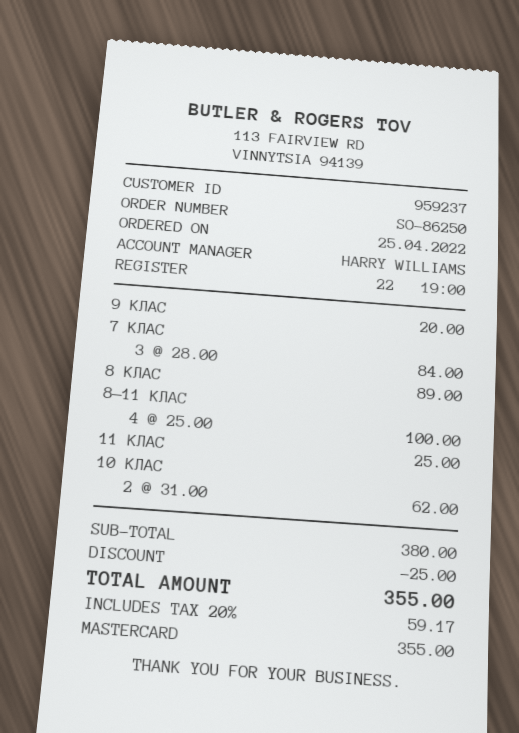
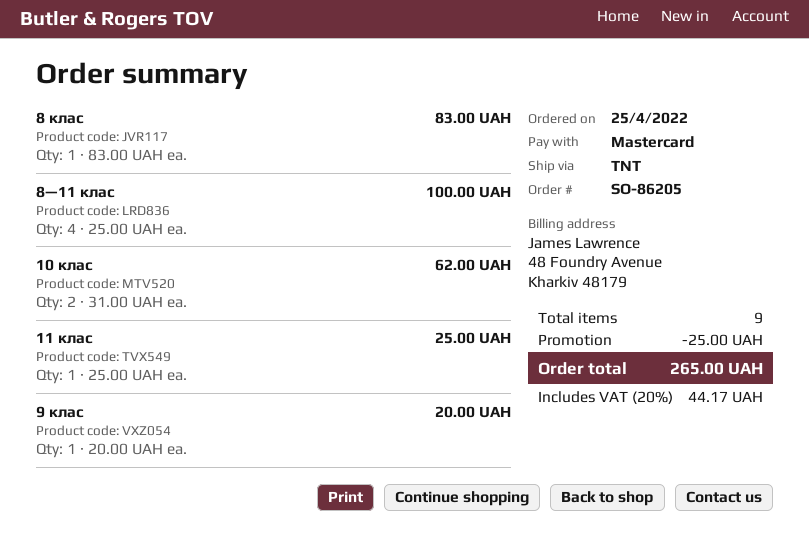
order number: SO-86250 -> SO-86205
7 КЛАС: 3 x 28.00 = 84.00 -> none
8 КЛАС: 1 x 89.00 = 89.00 -> 1 x 83.00 = 83.00
tax: 20% = 59.17 -> 20% = 44.17
total: 355.00 -> 265.00

